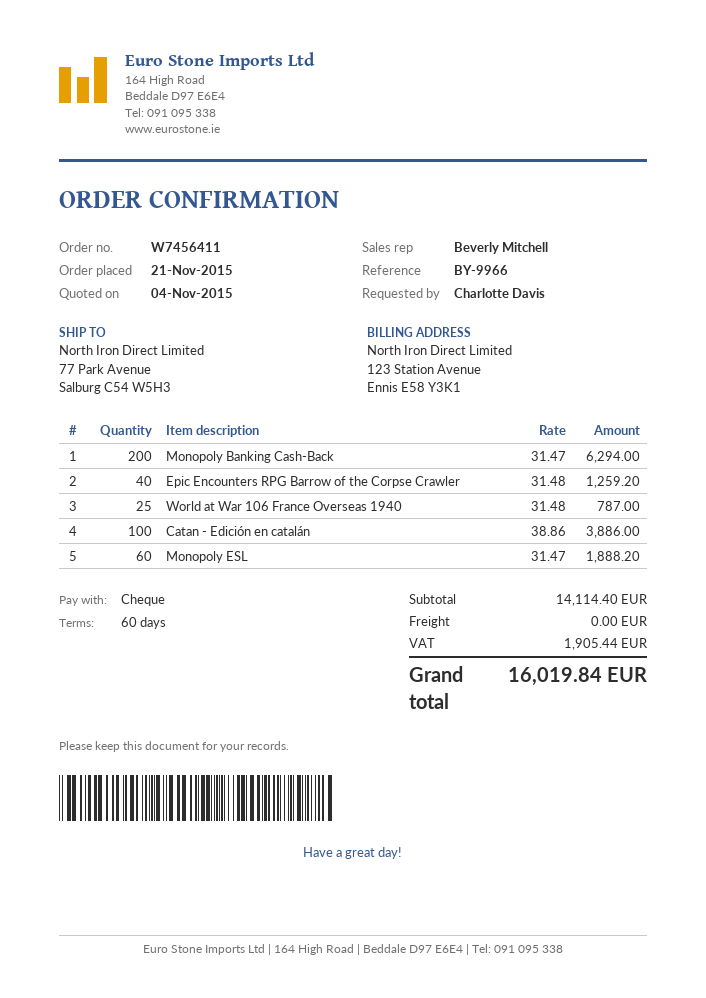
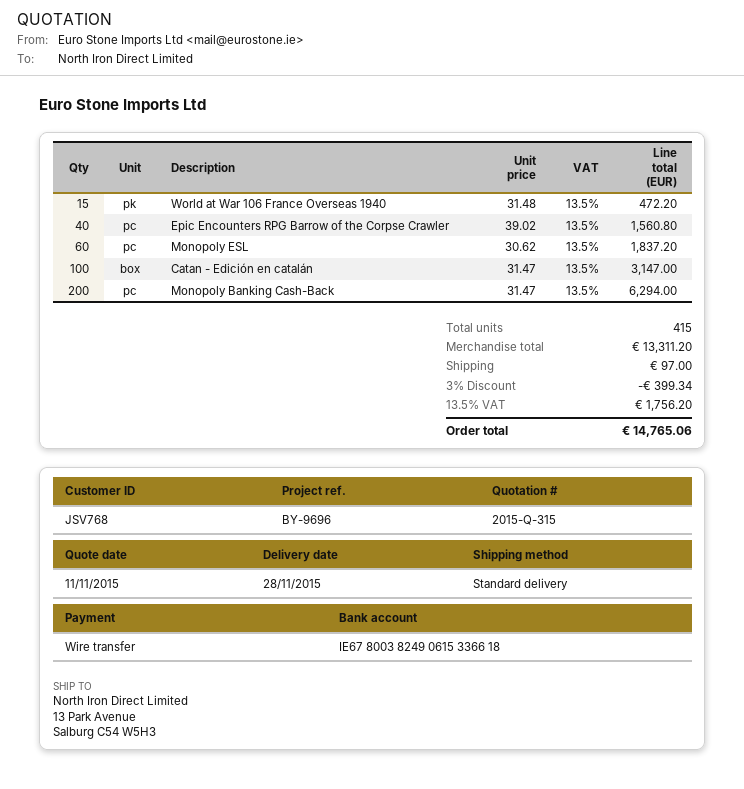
quote date: 2015-11-04 -> 2015-11-11
reference: BY-9966 -> BY-9696
payment method: cheque -> bank transfer
ship to: 77 Park Avenue, Salburg C54 W5H3 -> 13 Park Avenue, Salburg C54 W5H3
Epic Encounters RPG Barrow of the Corpse Crawler: 40 x 31.48 = 1259.20 -> 40 x 39.02 = 1560.80
World at War 106 France Overseas 1940: 25 x 31.48 = 787.00 -> 15 x 31.48 = 472.20
Catan - Edición en catalán: 100 x 38.86 = 3886.00 -> 100 x 31.47 = 3147.00
Monopoly ESL: 60 x 31.47 = 1888.20 -> 60 x 30.62 = 1837.20
subtotal: 14114.40 -> 13311.20
discount: none -> 3% = 399.34
shipping: 0.00 -> 97.00
tax: 1905.44 -> 1756.20
total: 16019.84 -> 14765.06

